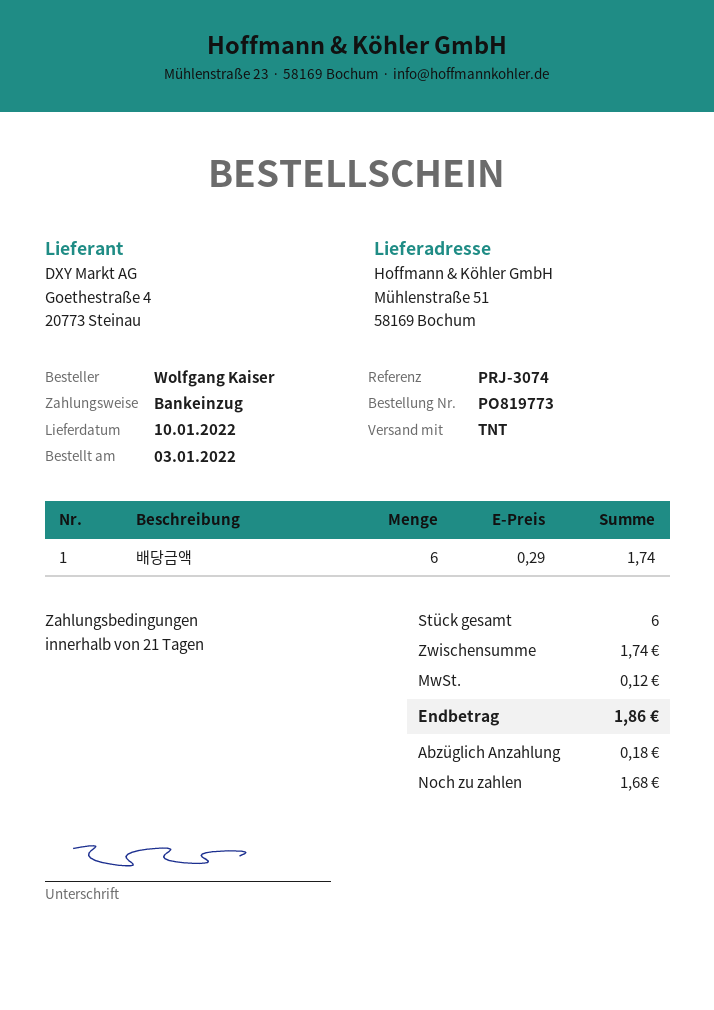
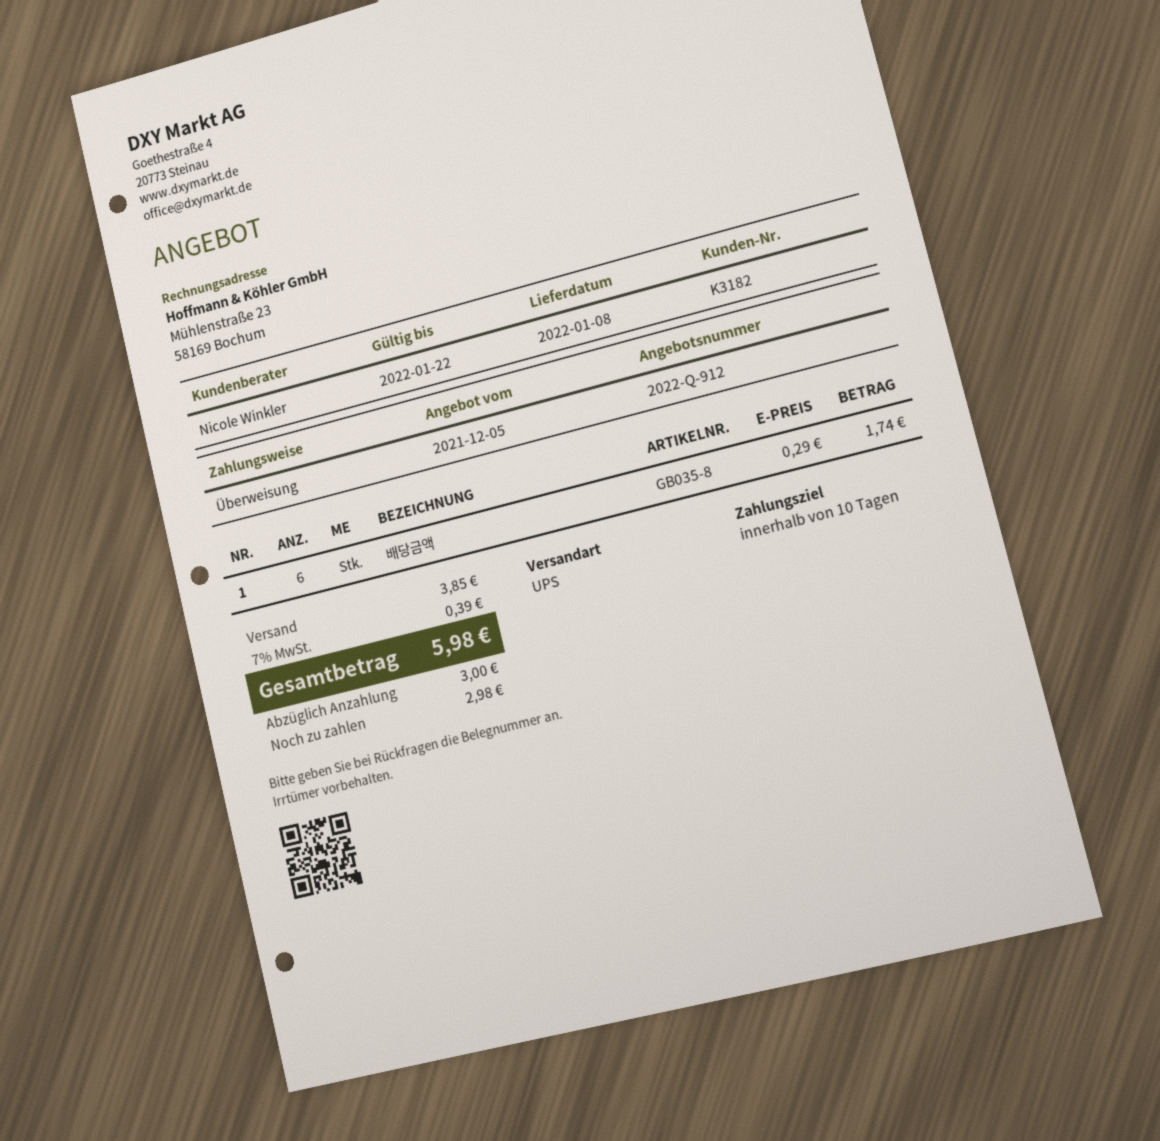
delivery date: 2022-01-10 -> 2022-01-08
payment terms: 21 days -> 10 days
payment method: direct debit -> bank transfer
shipping method: TNT -> UPS
shipping: none -> 3.85
tax: 0.12 -> 0.39
total: 1.86 -> 5.98
deposit: 0.18 -> 3.00
balance: 1.68 -> 2.98

